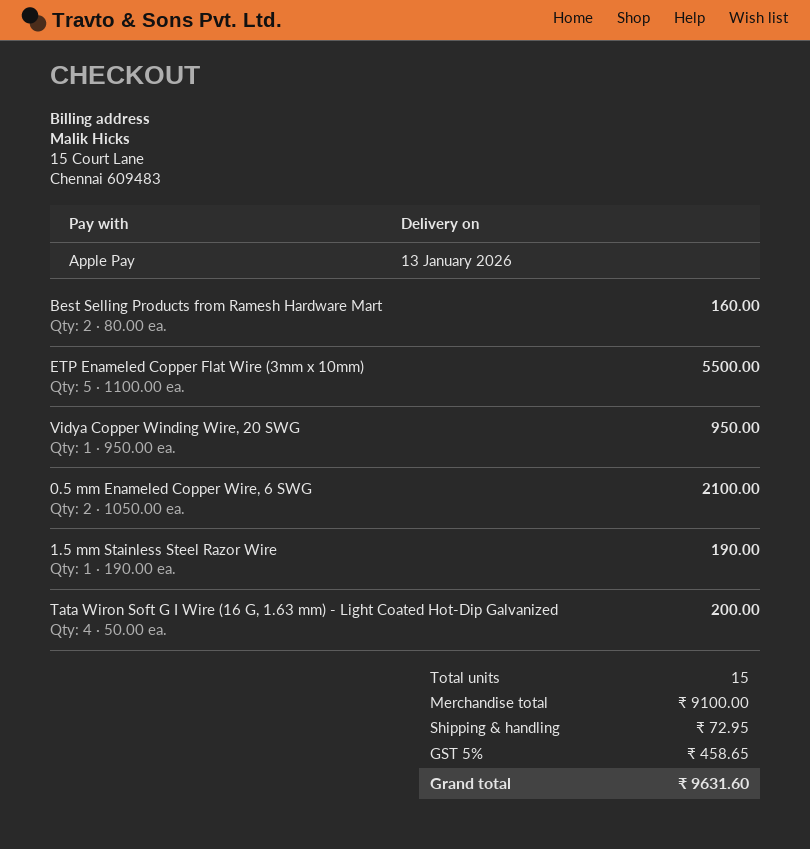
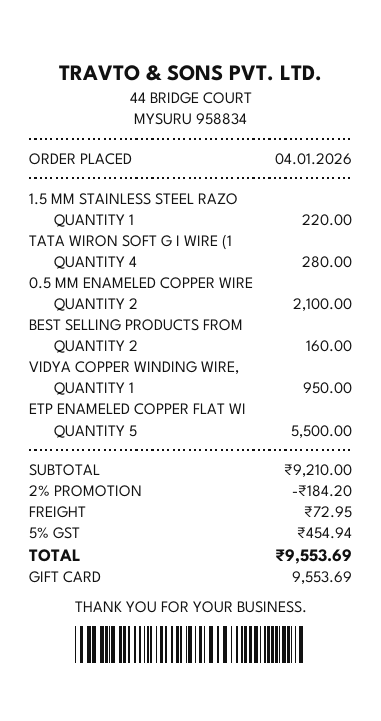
payment method: Apple Pay -> gift card
1.5 mm Stainless Steel Razor Wire: 1 for 190.00 -> 1 for 220.00
Tata Wiron Soft G I Wire (16 G, 1.63 mm) - Light Coated Hot-Dip Galvanized: 4 for 200.00 -> 4 for 280.00
subtotal: 9100.00 -> 9210.00
discount: none -> 2% = 184.20
tax: 5% = 458.65 -> 5% = 454.94
total: 9631.60 -> 9553.69

